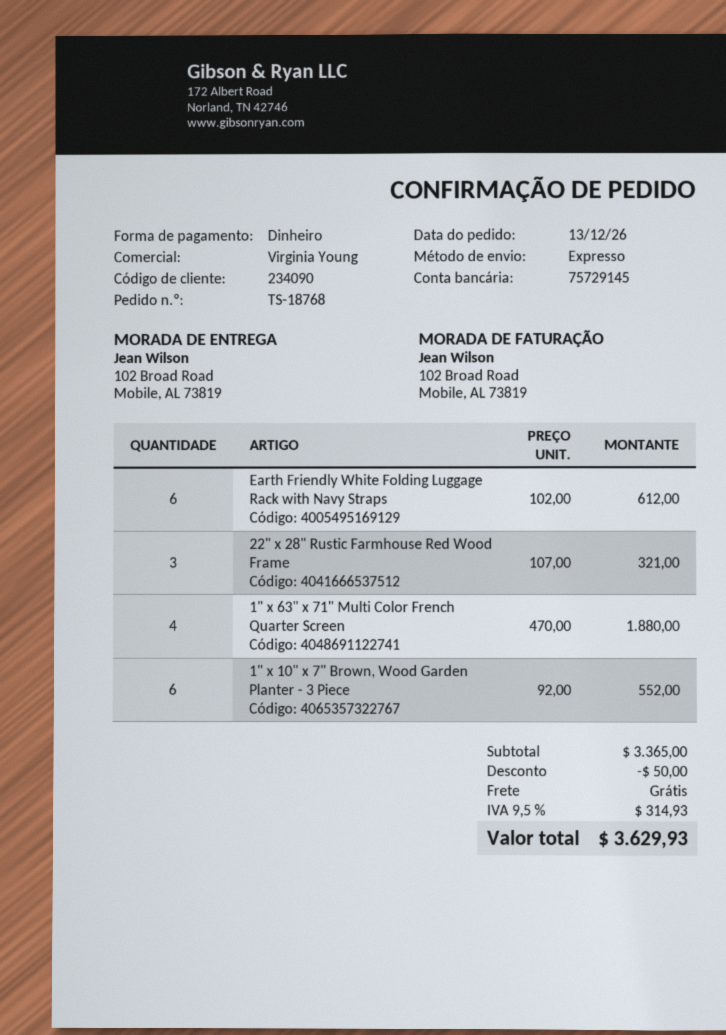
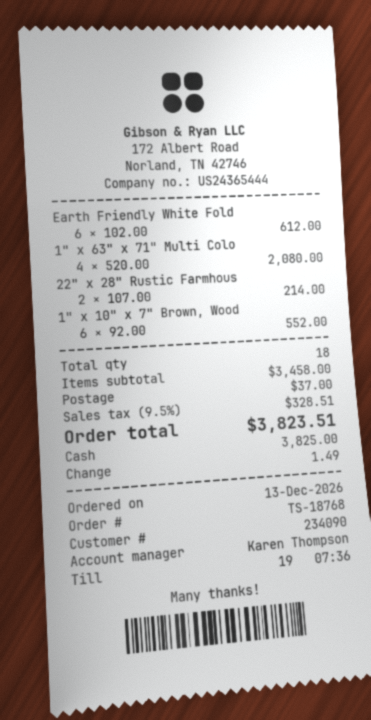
sales rep: Virginia Young -> Karen Thompson
22" x 28" Rustic Farmhouse Red Wood Frame: 3 x 107.00 = 321.00 -> 2 x 107.00 = 214.00
1" x 63" x 71" Multi Color French Quarter Screen: 4 x 470.00 = 1880.00 -> 4 x 520.00 = 2080.00
subtotal: 3365.00 -> 3458.00
discount: 50.00 -> none
shipping: 0.00 -> 37.00
tax: 9.5% = 314.93 -> 9.5% = 328.51
total: 3629.93 -> 3823.51

